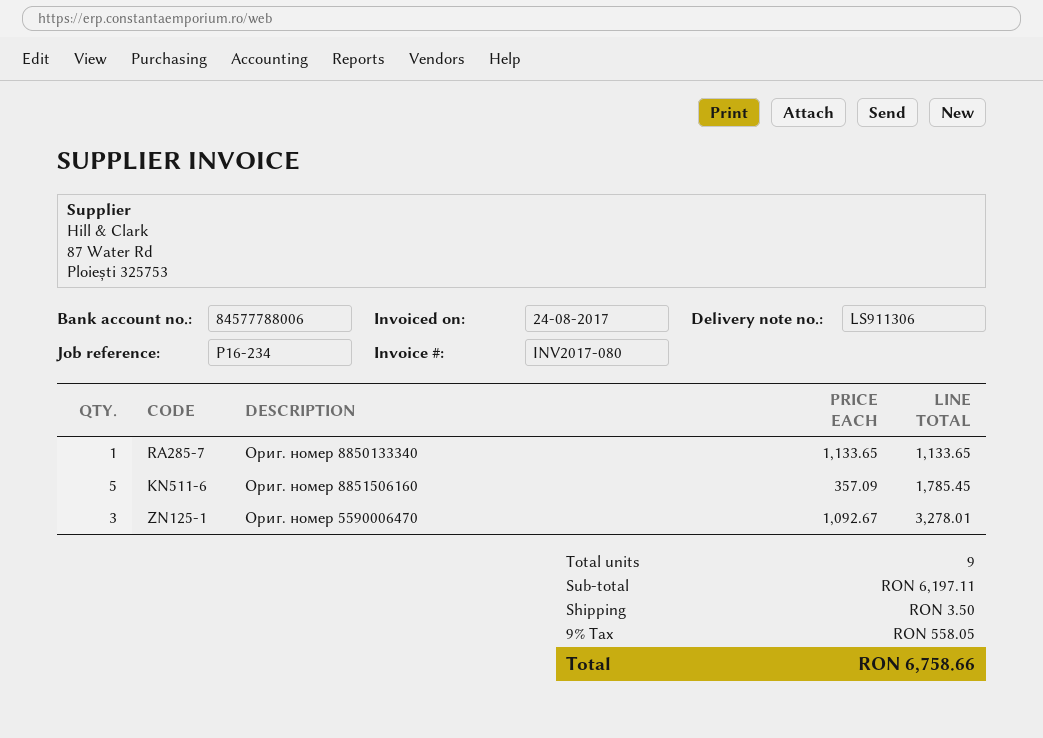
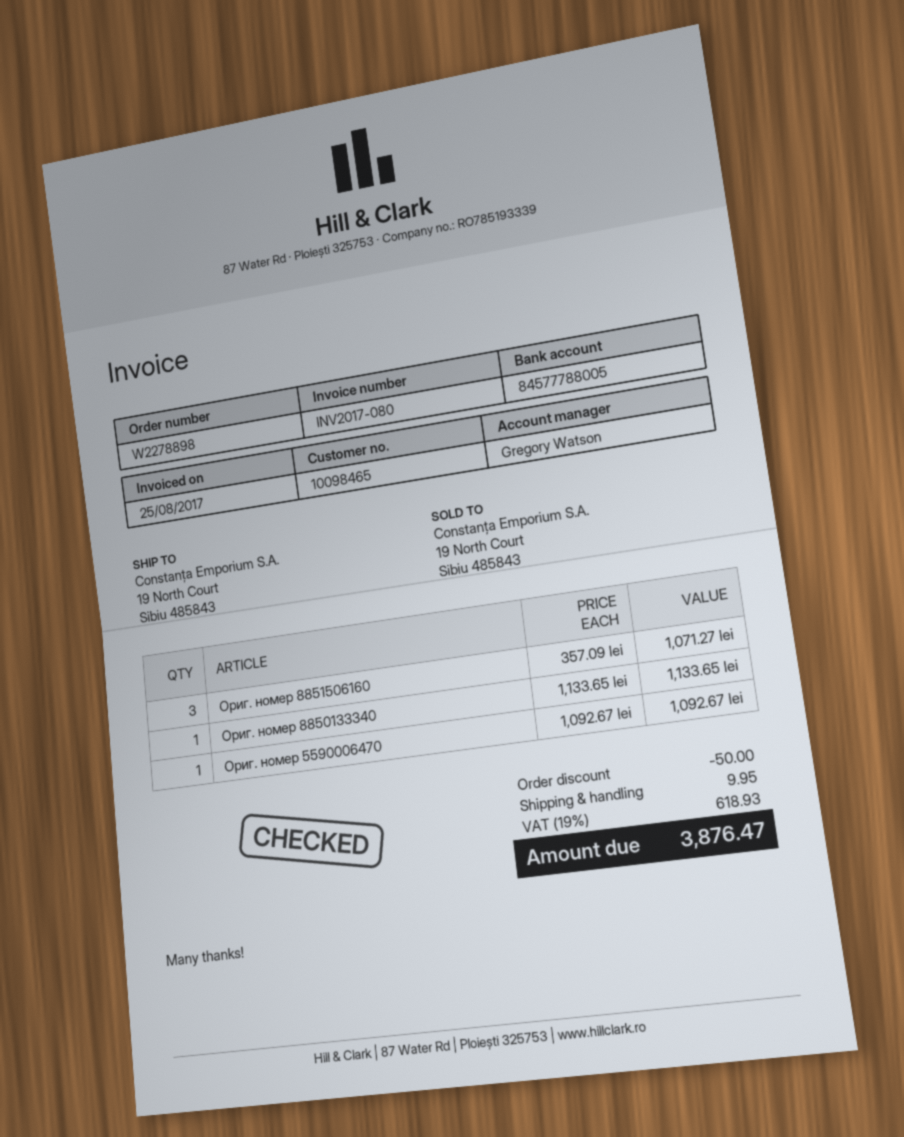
invoice date: 2017-08-24 -> 2017-08-25
bank account: 84577788006 -> 84577788005
Ориг. номер 8851506160: 5 x 357.09 = 1785.45 -> 3 x 357.09 = 1071.27
Ориг. номер 5590006470: 3 x 1092.67 = 3278.01 -> 1 x 1092.67 = 1092.67
discount: none -> 50.00
shipping: 3.50 -> 9.95
tax: 9% = 558.05 -> 19% = 618.93
total: 6758.66 -> 3876.47

